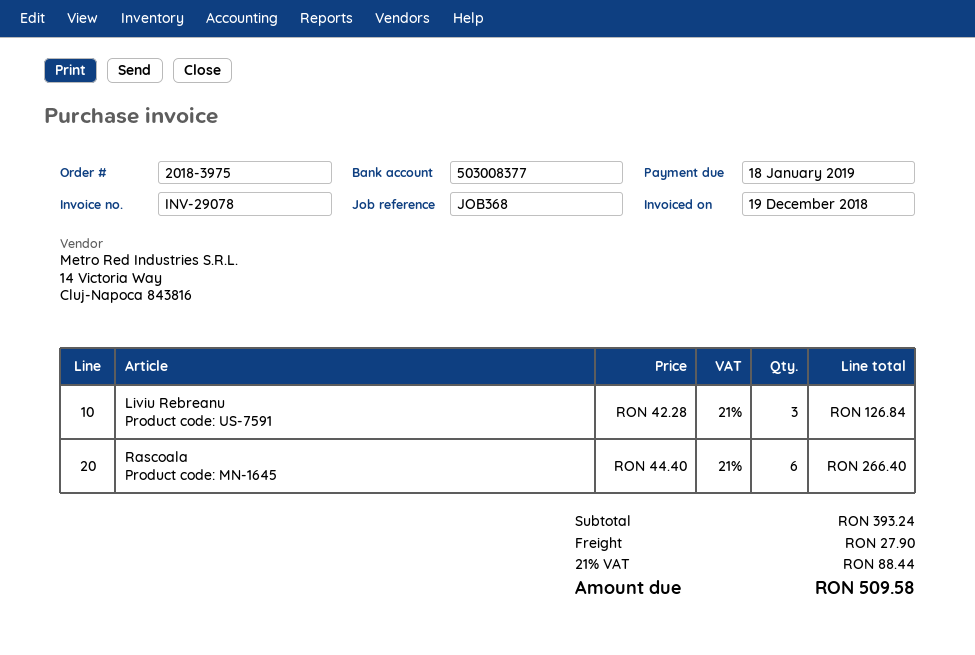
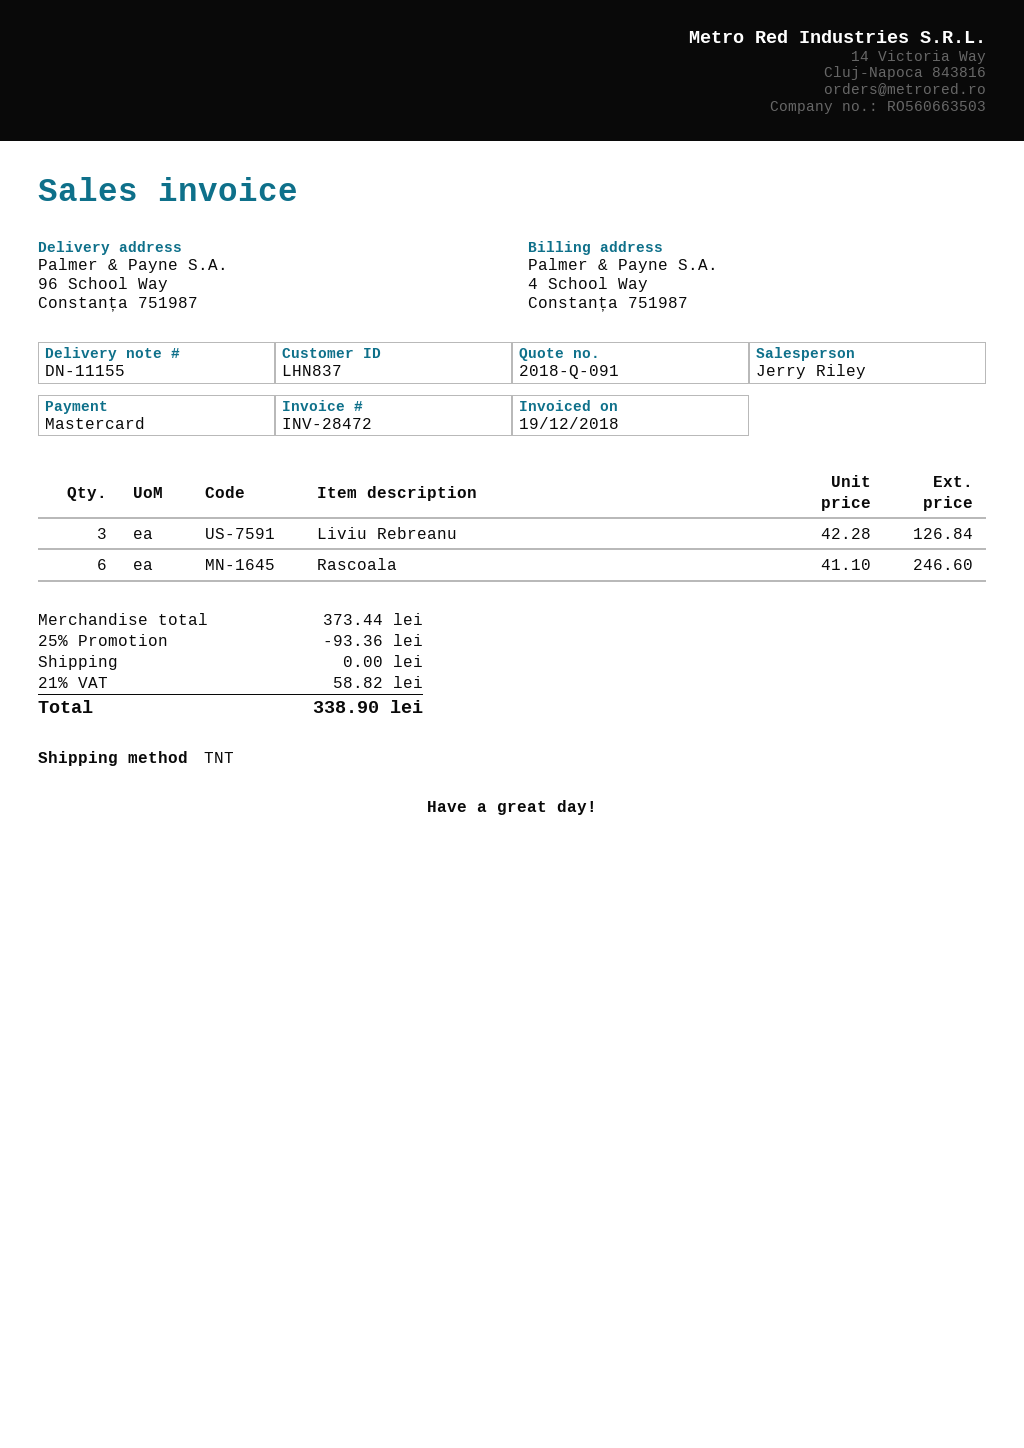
invoice number: INV-29078 -> INV-28472
Rascoala: 6 x 44.40 = 266.40 -> 6 x 41.10 = 246.60
subtotal: 393.24 -> 373.44
discount: none -> 25% = 93.36
shipping: 27.90 -> 0.00
tax: 21% = 88.44 -> 21% = 58.82
total: 509.58 -> 338.90

